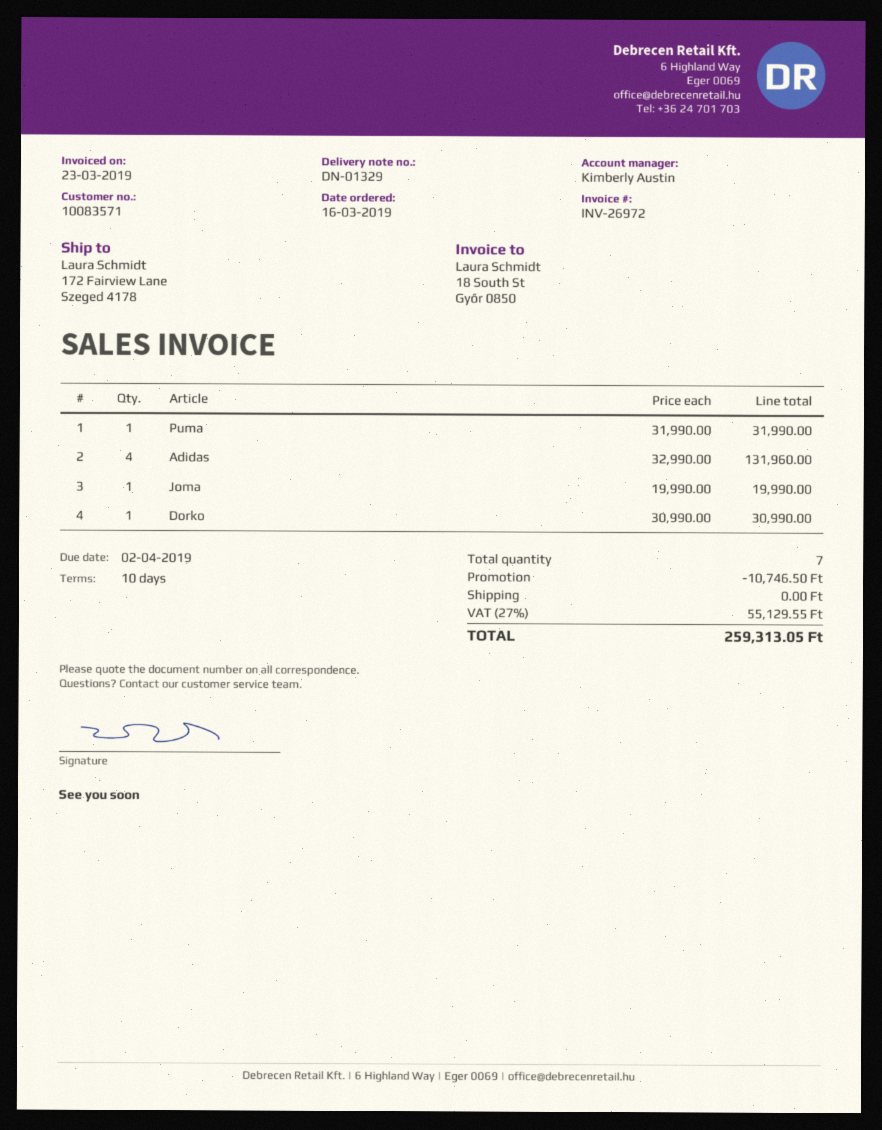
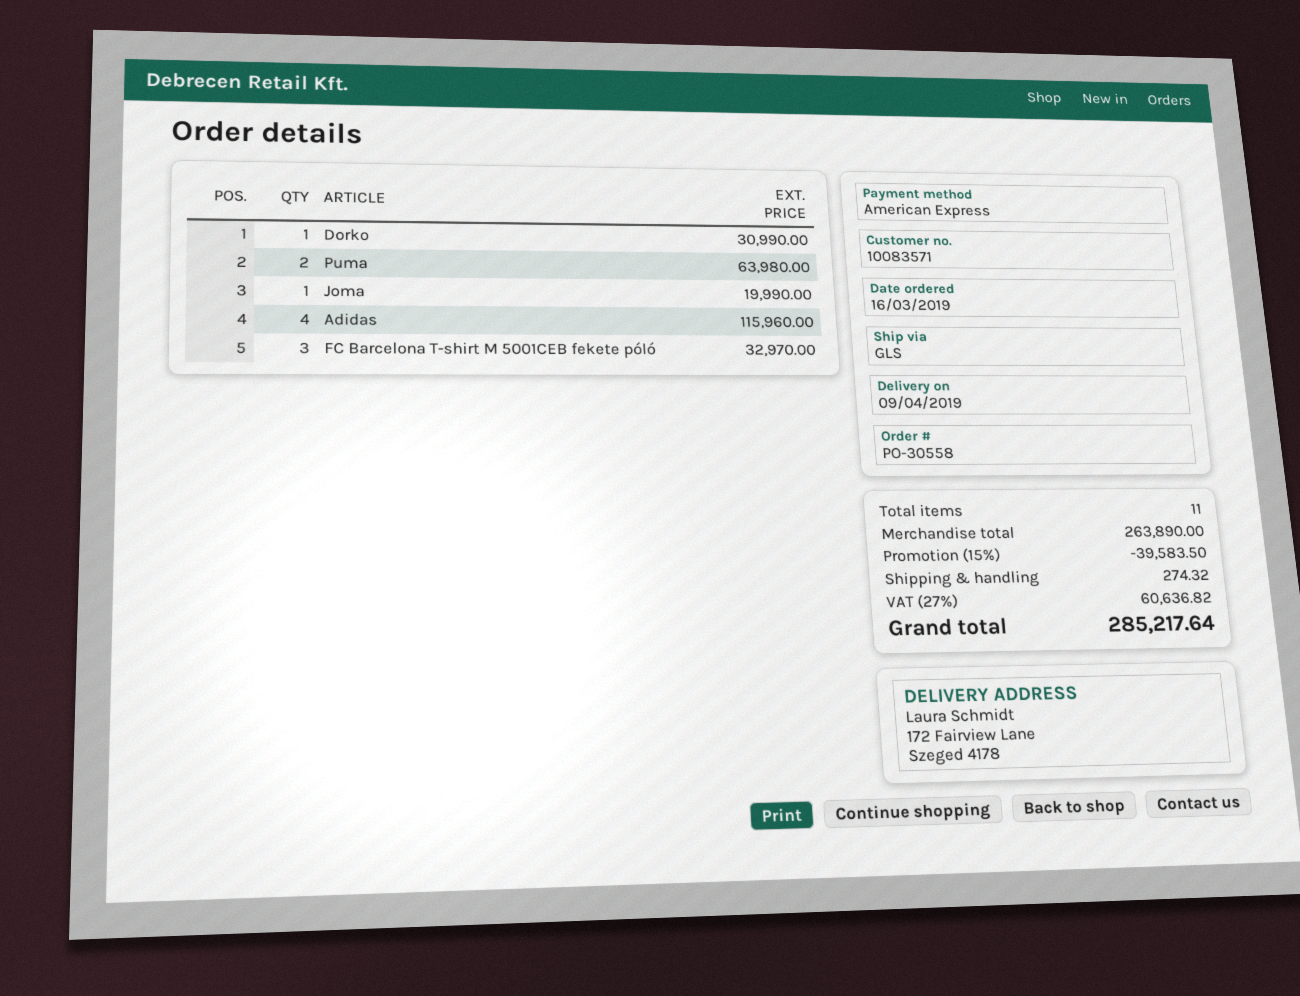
Puma: 1 for 31990.00 -> 2 for 63980.00
Adidas: 4 for 131960.00 -> 4 for 115960.00
FC Barcelona T-shirt M 5001CEB fekete póló: none -> 3 for 32970.00
total quantity: 7 -> 11
discount: 10746.50 -> 39583.50
shipping: 0.00 -> 274.32
tax: 27% = 55129.55 -> 27% = 60636.82
total: 259313.05 -> 285217.64

